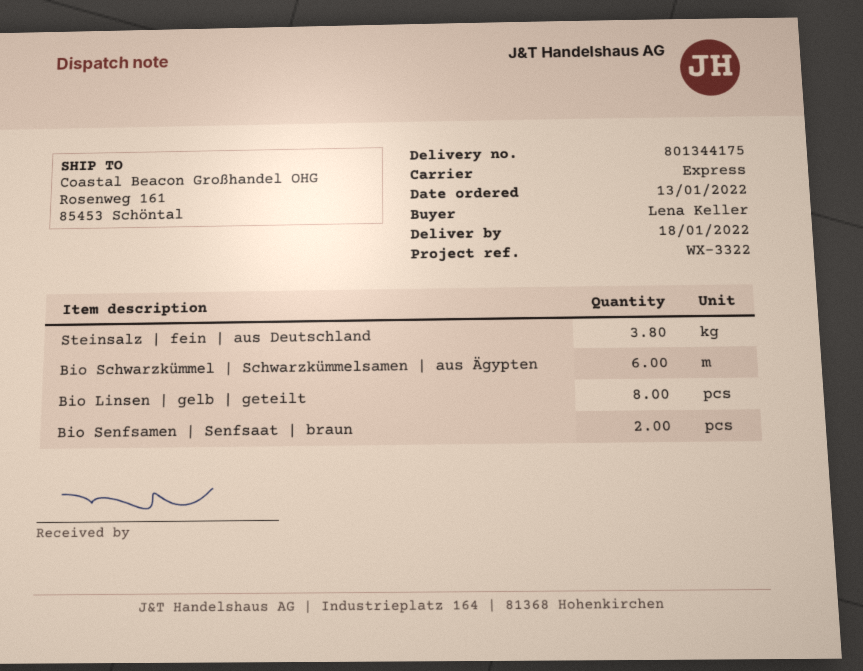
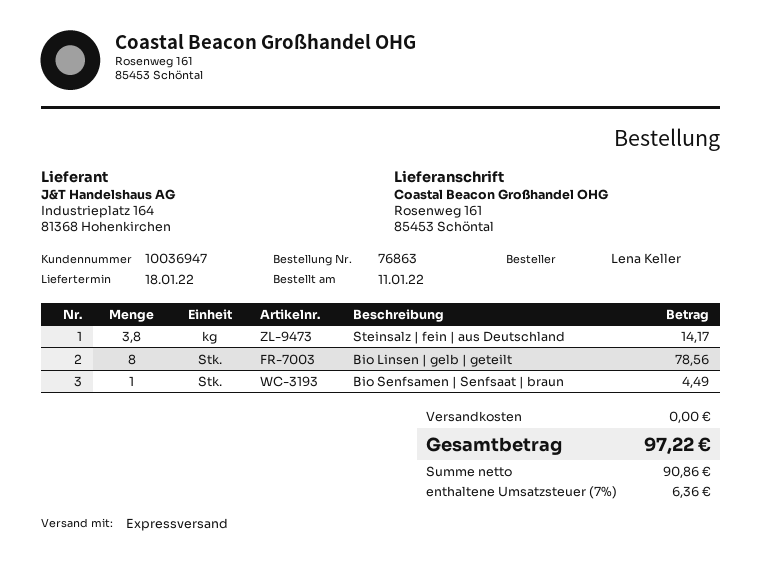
order date: 2022-01-13 -> 2022-01-11
Bio Schwarzkümmel | Schwarzkümmelsamen | aus Ägypten: 6 -> none
Bio Senfsamen | Senfsaat | braun: 2 -> 1

